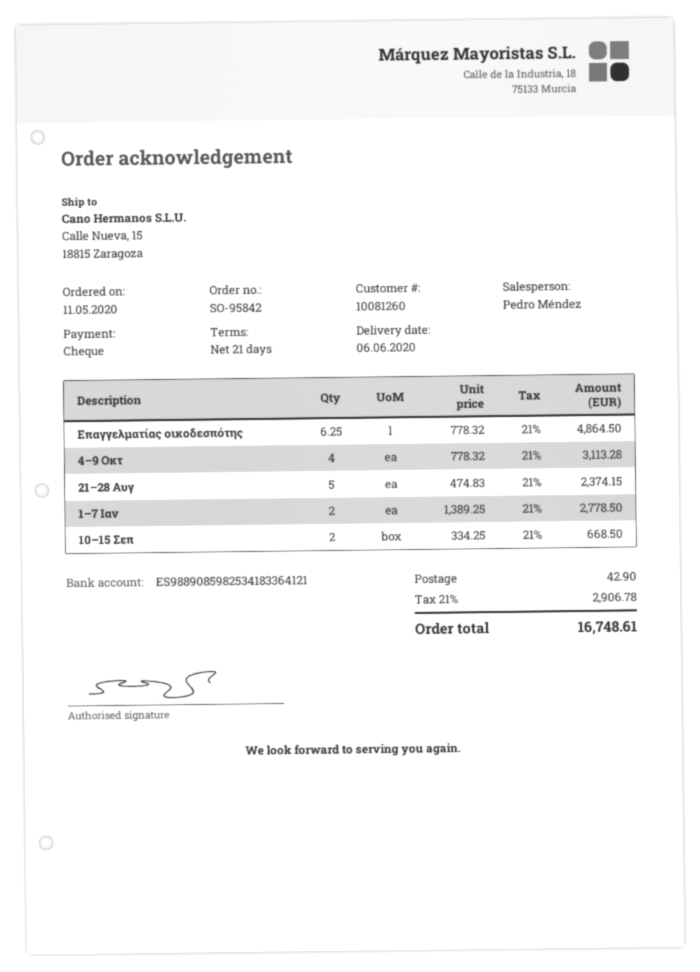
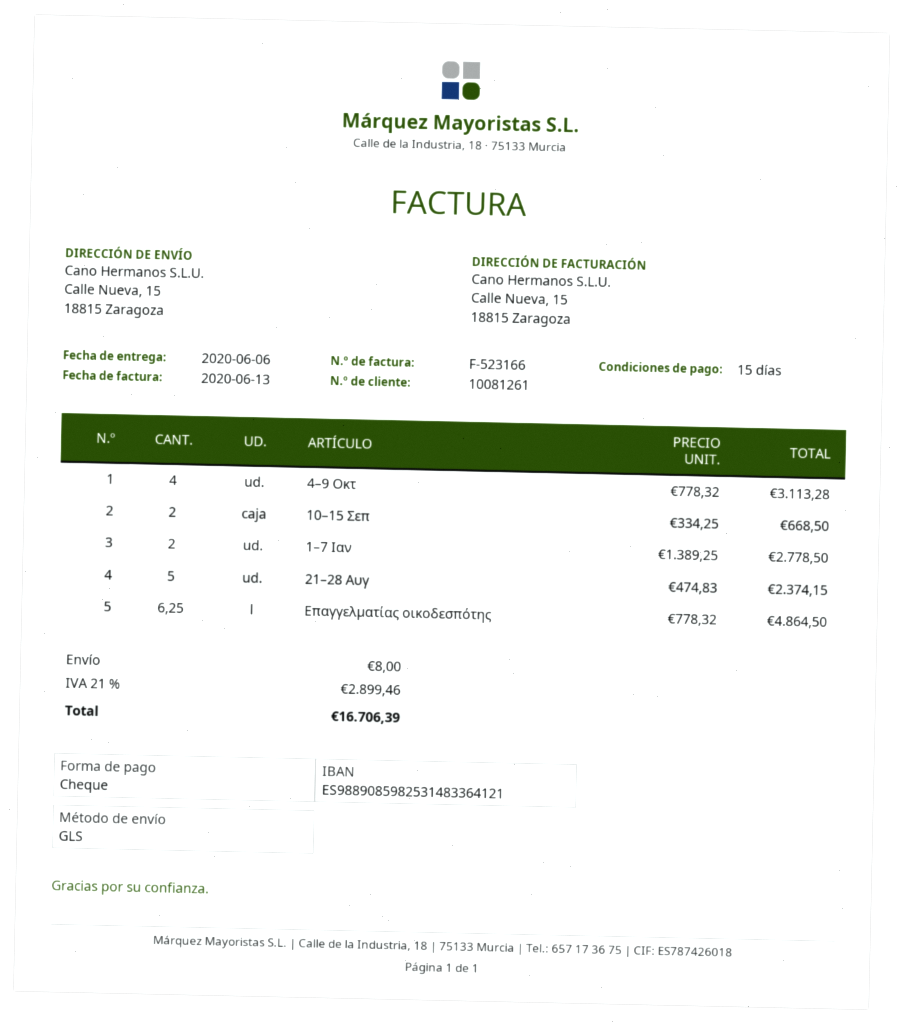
payment terms: 21 days -> 15 days
customer number: 10081260 -> 10081261
bank account: ES9889085982534183364121 -> ES9889085982531483364121
shipping: 42.90 -> 8.00
tax: 21% = 2906.78 -> 21% = 2899.46
total: 16748.61 -> 16706.39

